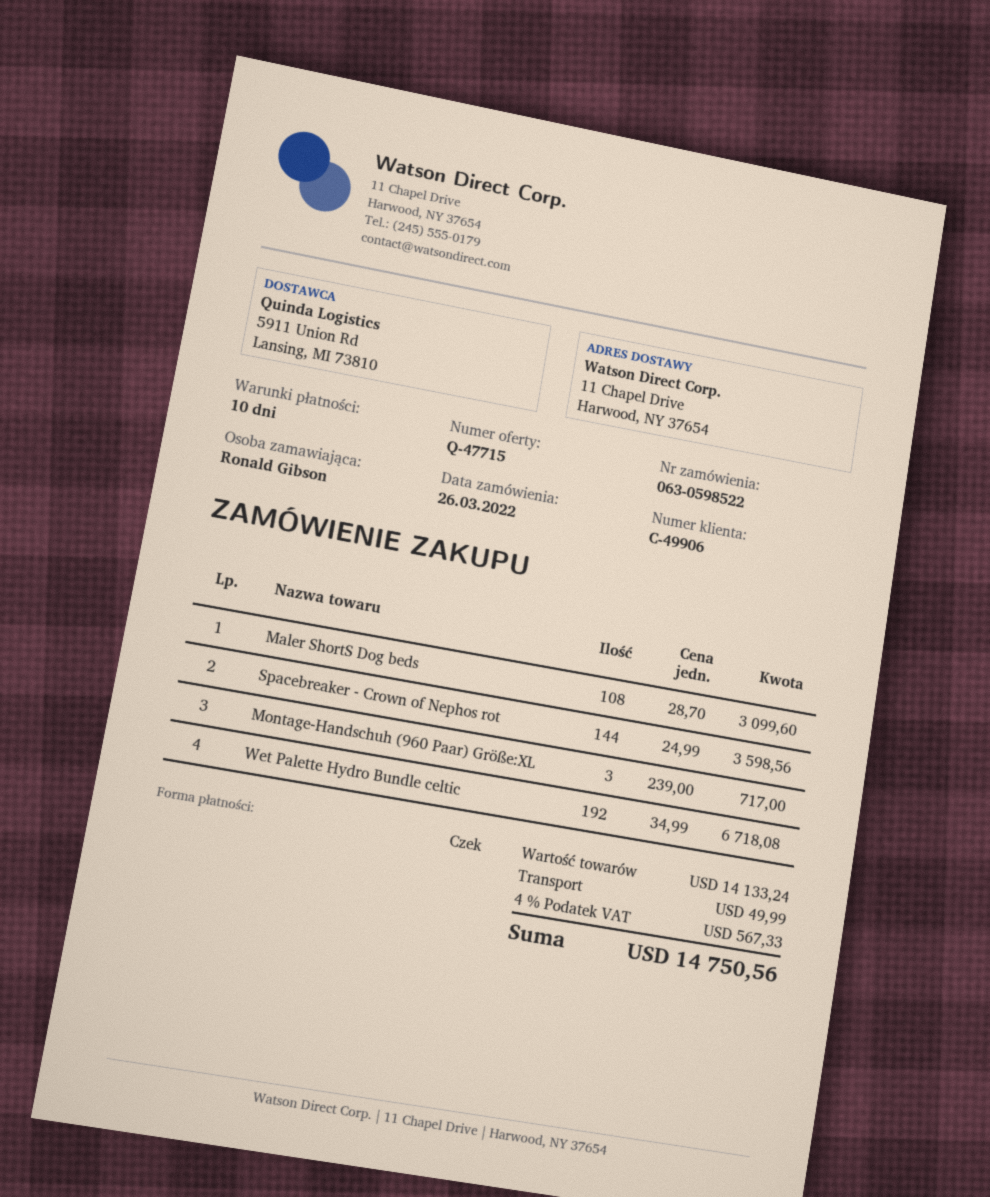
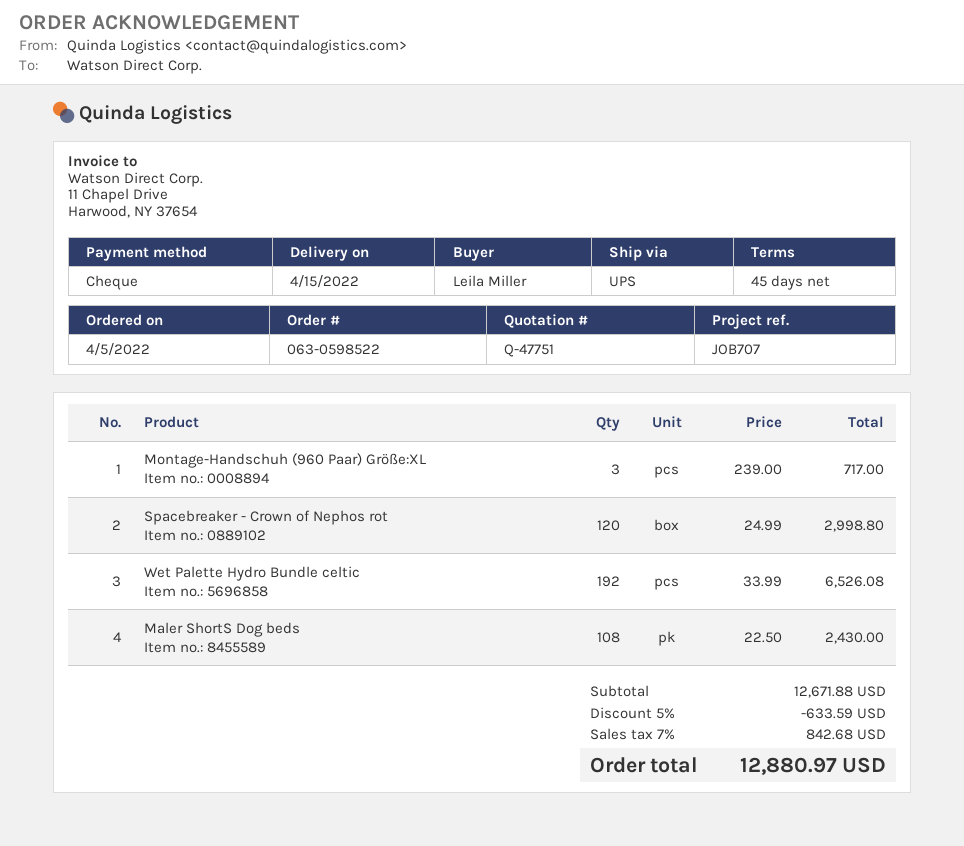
quote number: Q-47715 -> Q-47751
order date: 2022-03-26 -> 2022-04-05
payment terms: 10 days -> 45 days
ordered by: Ronald Gibson -> Leila Miller
Maler ShortS Dog beds: 108 x 28.70 = 3099.60 -> 108 x 22.50 = 2430.00
Spacebreaker - Crown of Nephos rot: 144 x 24.99 = 3598.56 -> 120 x 24.99 = 2998.80
Wet Palette Hydro Bundle celtic: 192 x 34.99 = 6718.08 -> 192 x 33.99 = 6526.08
subtotal: 14133.24 -> 12671.88
discount: none -> 5% = 633.59
shipping: 49.99 -> none
tax: 4% = 567.33 -> 7% = 842.68
total: 14750.56 -> 12880.97

